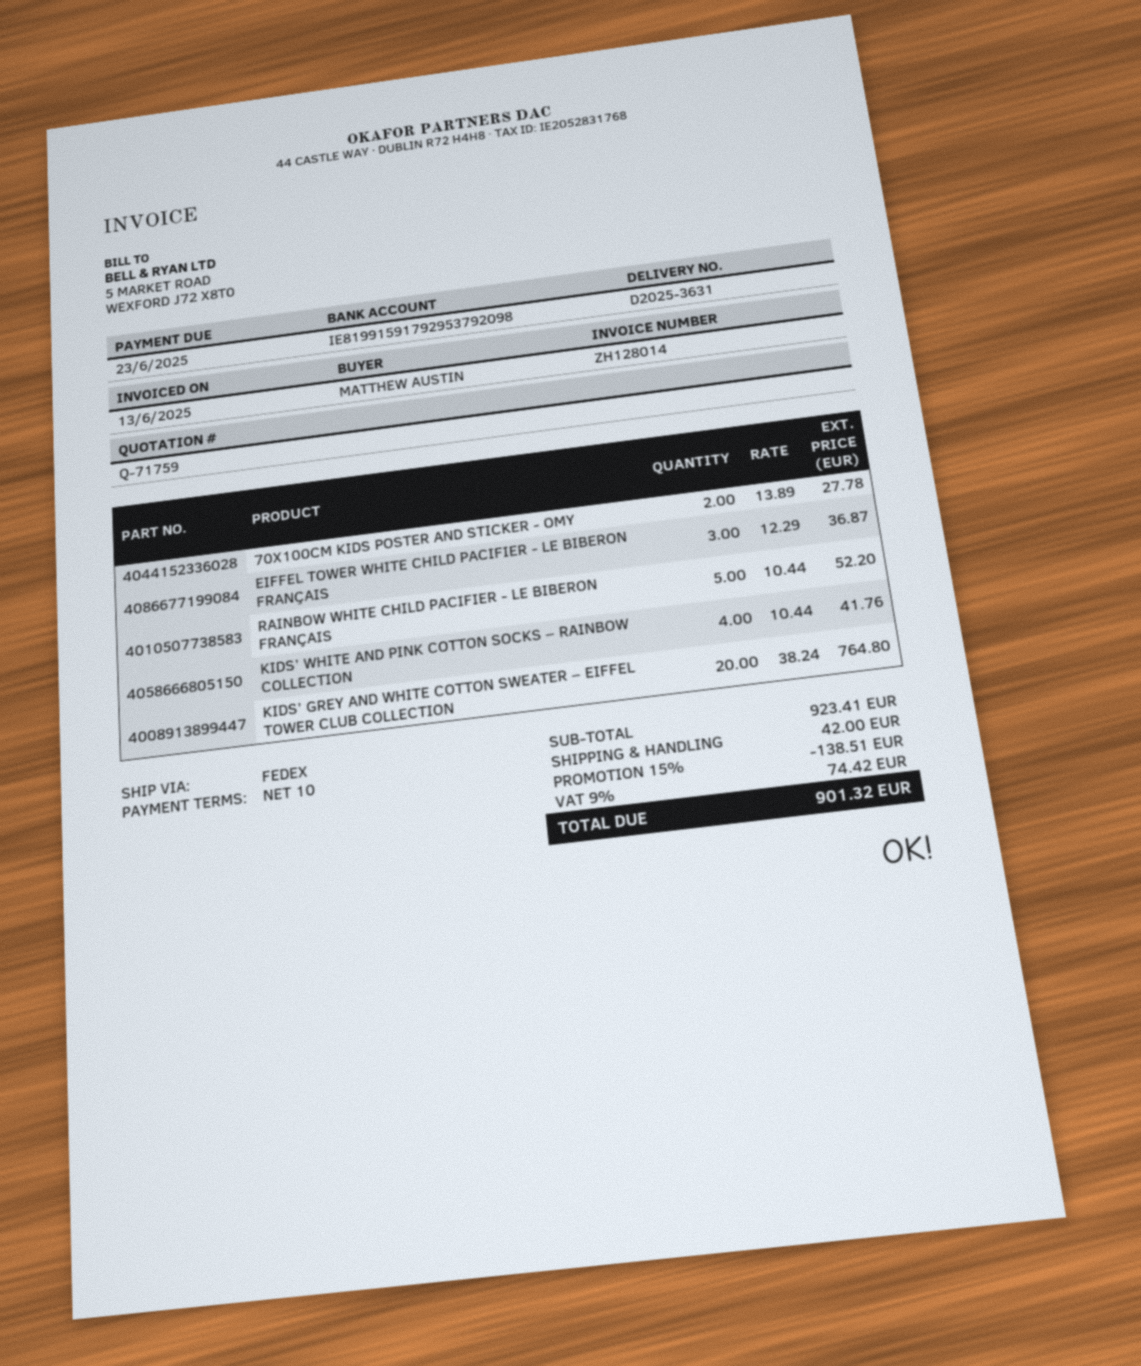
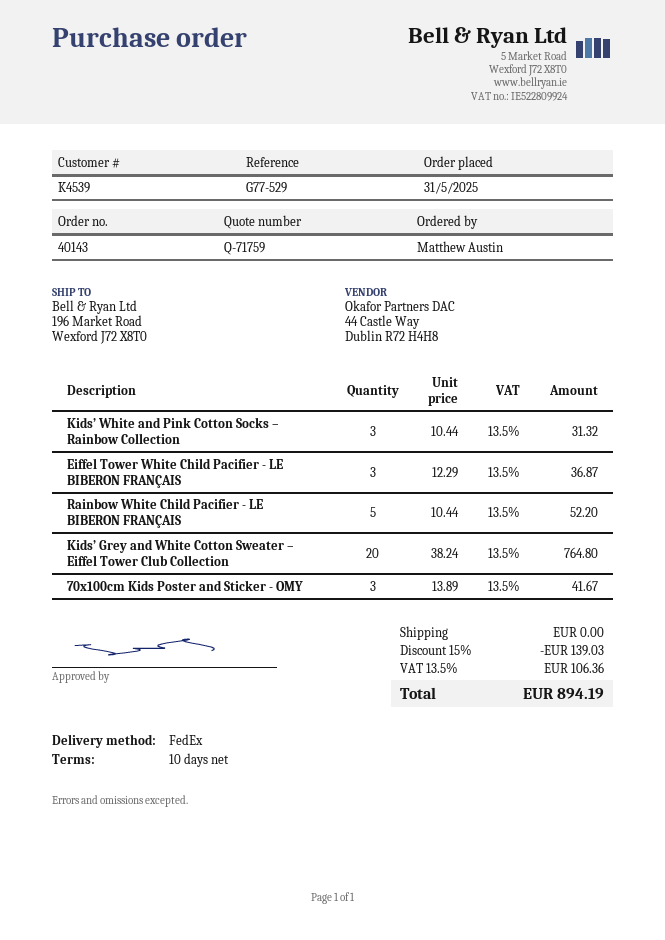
70X100CM KIDS POSTER AND STICKER - OMY: 2 x 13.89 = 27.78 -> 3 x 13.89 = 41.67
KIDS’ WHITE AND PINK COTTON SOCKS – RAINBOW COLLECTION: 4 x 10.44 = 41.76 -> 3 x 10.44 = 31.32
discount: 15% = 138.51 -> 15% = 139.03
shipping: 42.00 -> 0.00
tax: 9% = 74.42 -> 13.5% = 106.36
total: 901.32 -> 894.19

